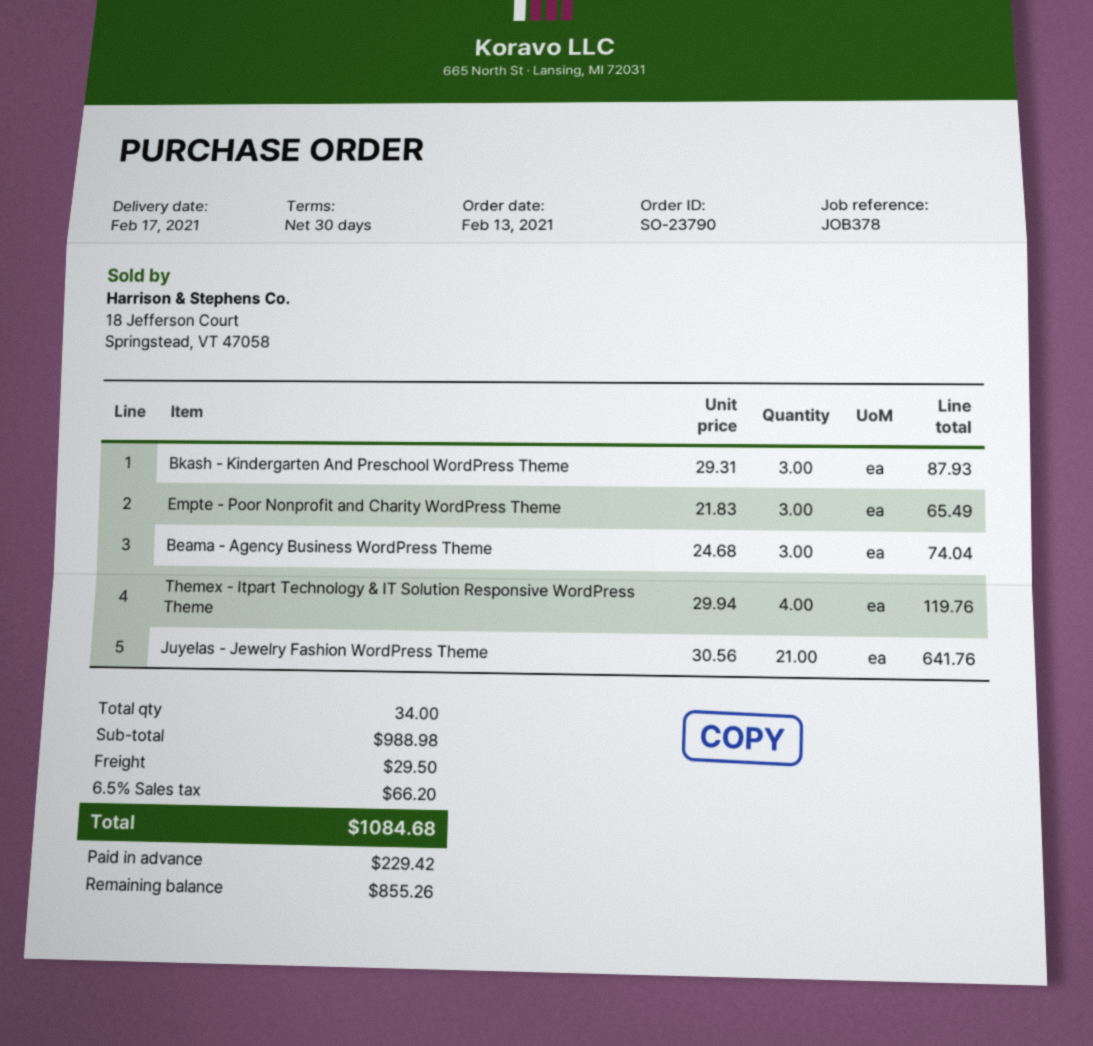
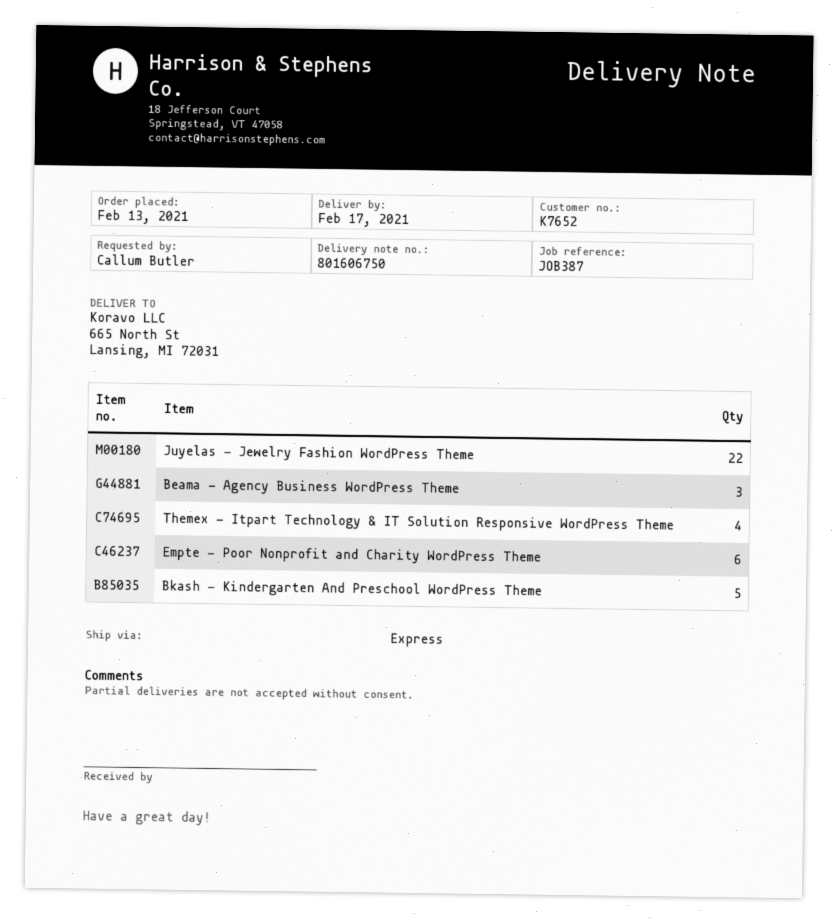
reference: JOB378 -> JOB387
Bkash - Kindergarten And Preschool WordPress Theme: 3 -> 5
Empte - Poor Nonprofit and Charity WordPress Theme: 3 -> 6
Juyelas - Jewelry Fashion WordPress Theme: 21 -> 22

